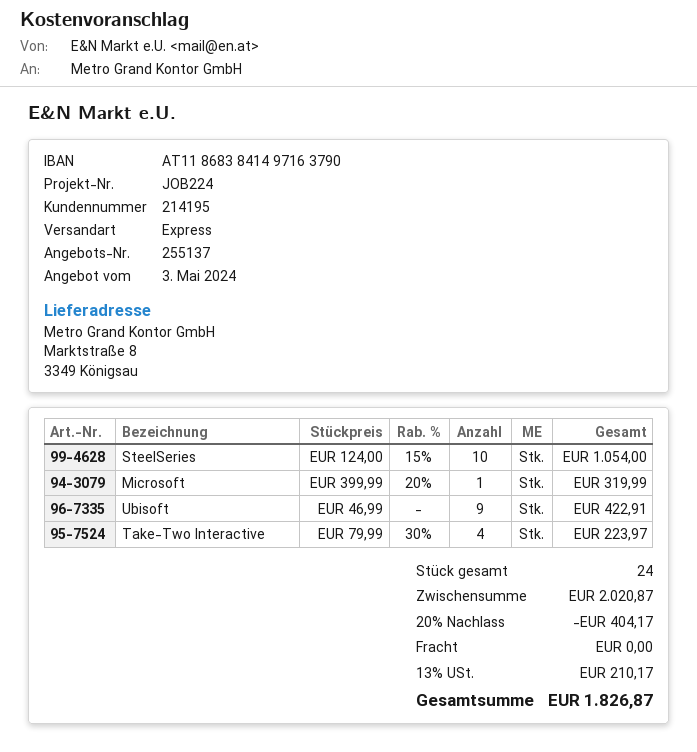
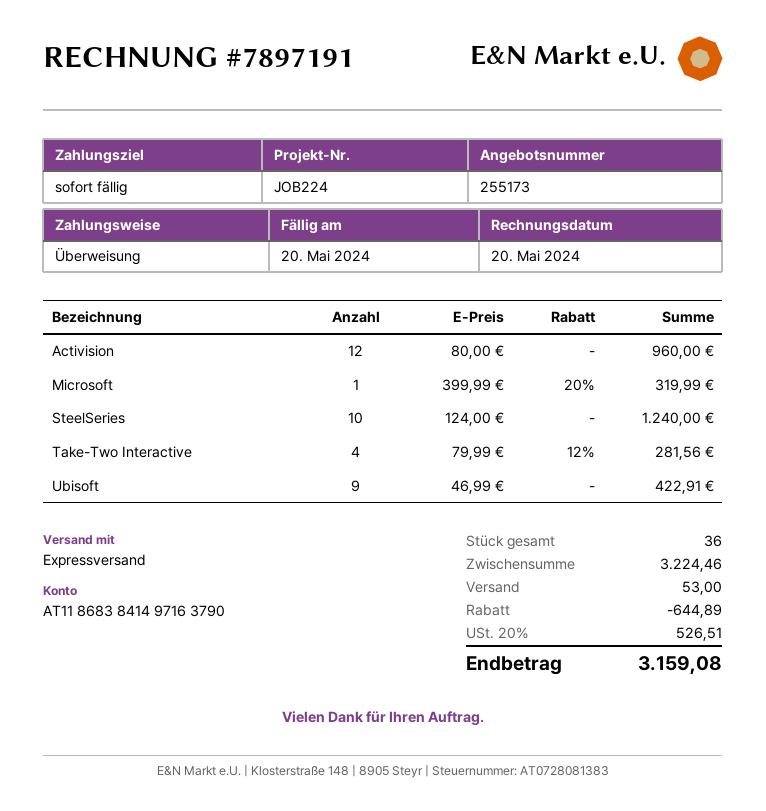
quote number: 255137 -> 255173
SteelSeries: 10 x 124.00 - 15% = 1054.00 -> 10 x 124.00 = 1240.00
Take-Two Interactive: 4 x 79.99 - 30% = 223.97 -> 4 x 79.99 - 12% = 281.56
Activision: none -> 12 x 80.00 = 960.00
total quantity: 24 -> 36
subtotal: 2020.87 -> 3224.46
discount: 404.17 -> 644.89
shipping: 0.00 -> 53.00
tax: 13% = 210.17 -> 20% = 526.51
total: 1826.87 -> 3159.08

